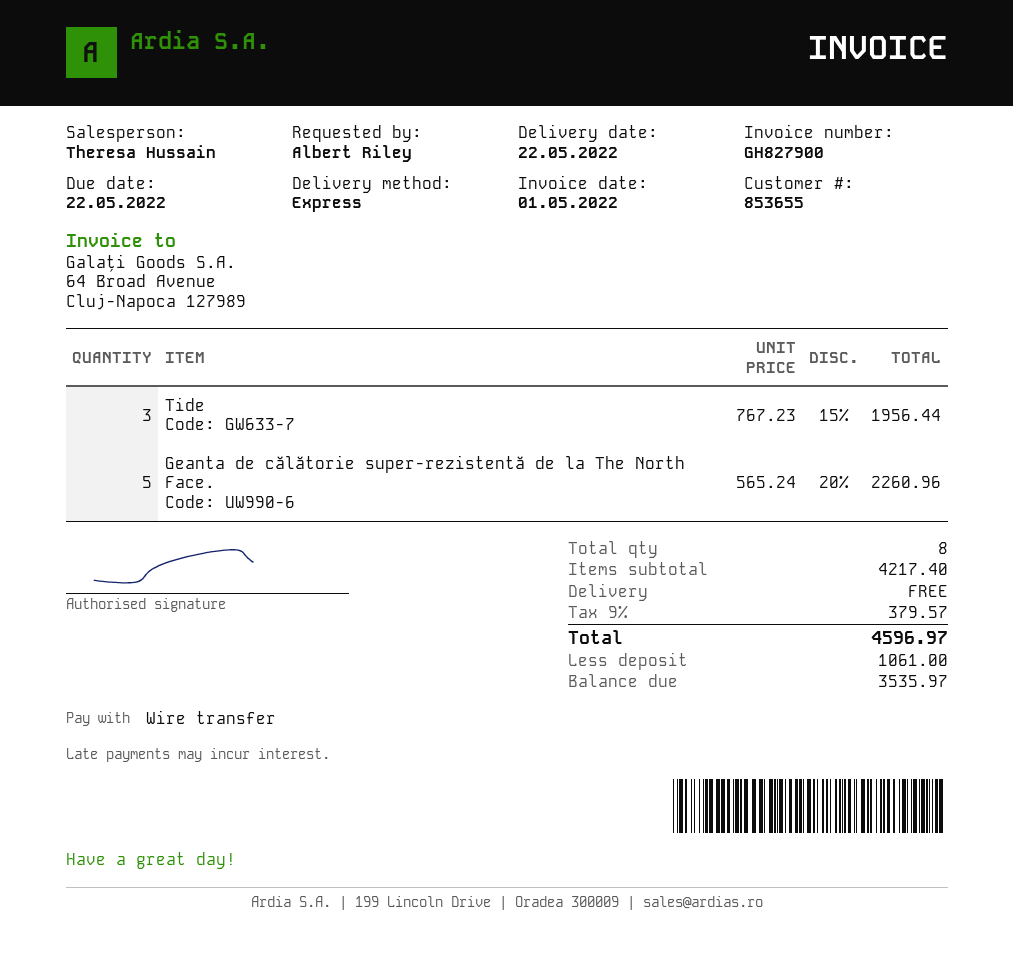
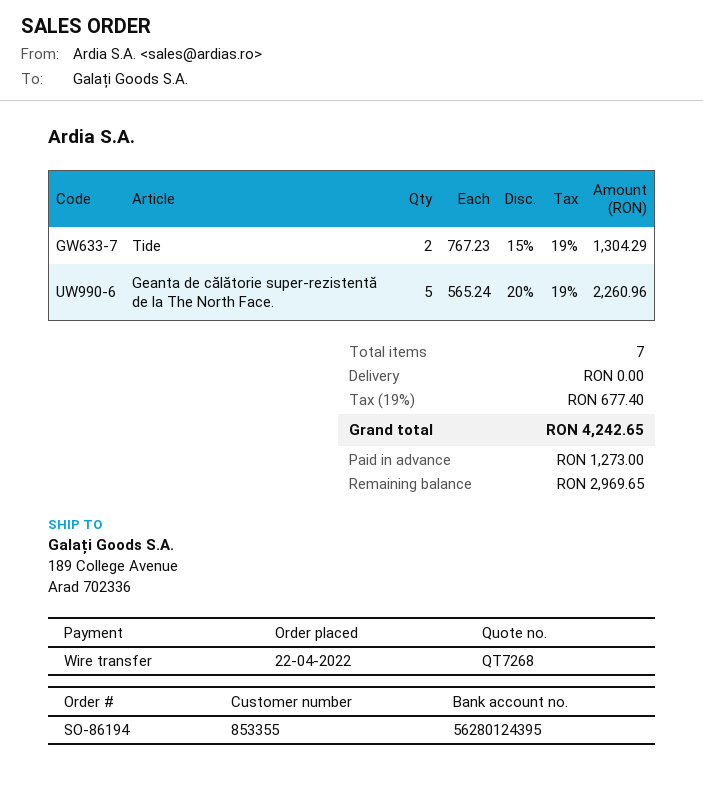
customer number: 853655 -> 853355
Tide: 3 x 767.23 - 15% = 1956.44 -> 2 x 767.23 - 15% = 1304.29
total quantity: 8 -> 7
tax: 9% = 379.57 -> 19% = 677.40
total: 4596.97 -> 4242.65
deposit: 1061.00 -> 1273.00
balance: 3535.97 -> 2969.65

